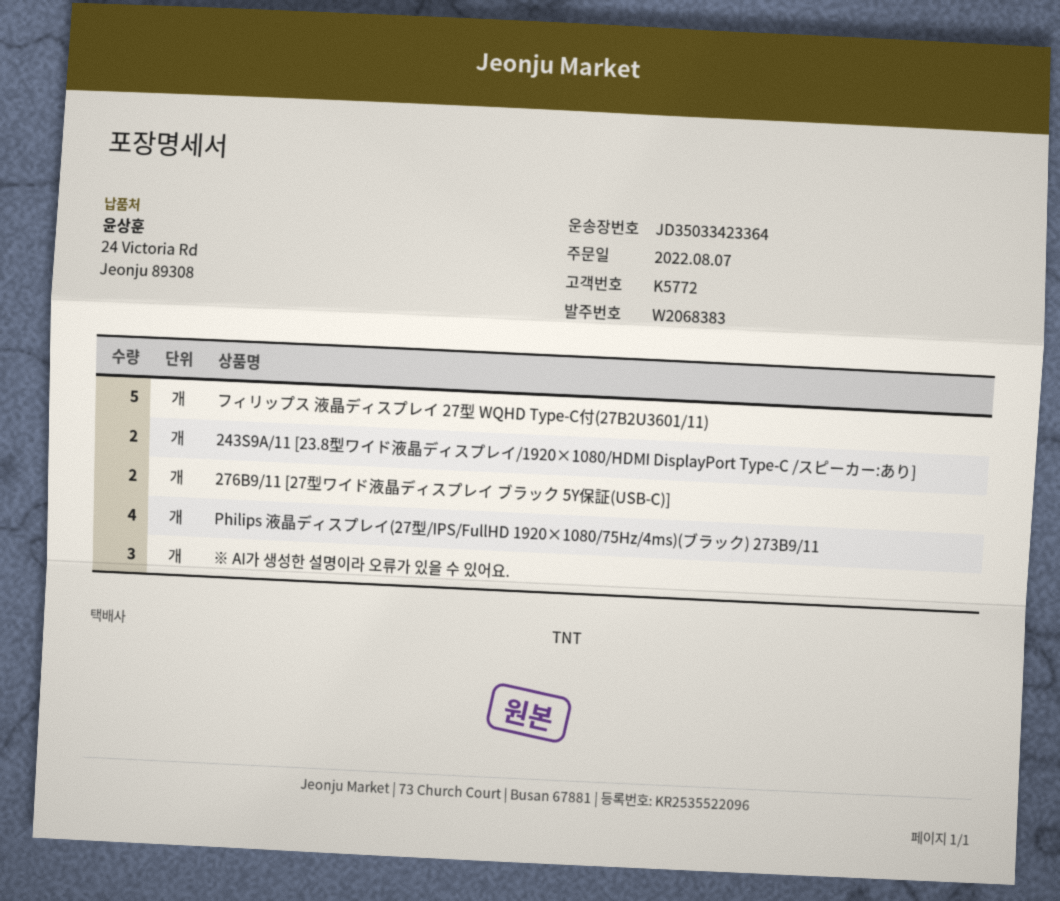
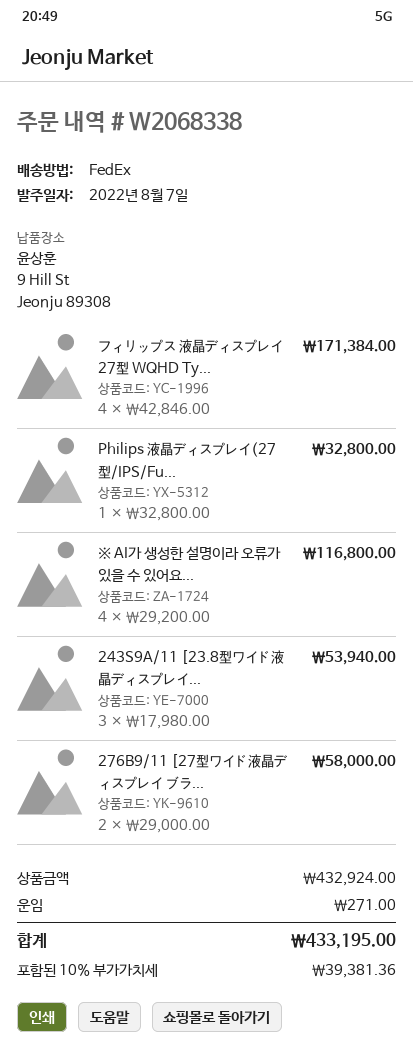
order number: W2068383 -> W2068338
shipping method: TNT -> FedEx
ship to: 24 Victoria Rd, Jeonju 89308 -> 9 Hill St, Jeonju 89308
フィリップス 液晶ディスプレイ 27型 WQHD Type-C付(27B2U3601/11): 5 -> 4
243S9A/11 [23.8型ワイド液晶ディスプレイ/1920×1080/HDMI DisplayPort Type-C /スピーカー:あり]: 2 -> 3
Philips 液晶ディスプレイ(27型/IPS/FullHD 1920×1080/75Hz/4ms)(ブラック) 273B9/11: 4 -> 1
※ AI가 생성한 설명이라 오류가 있을 수 있어요.: 3 -> 4

